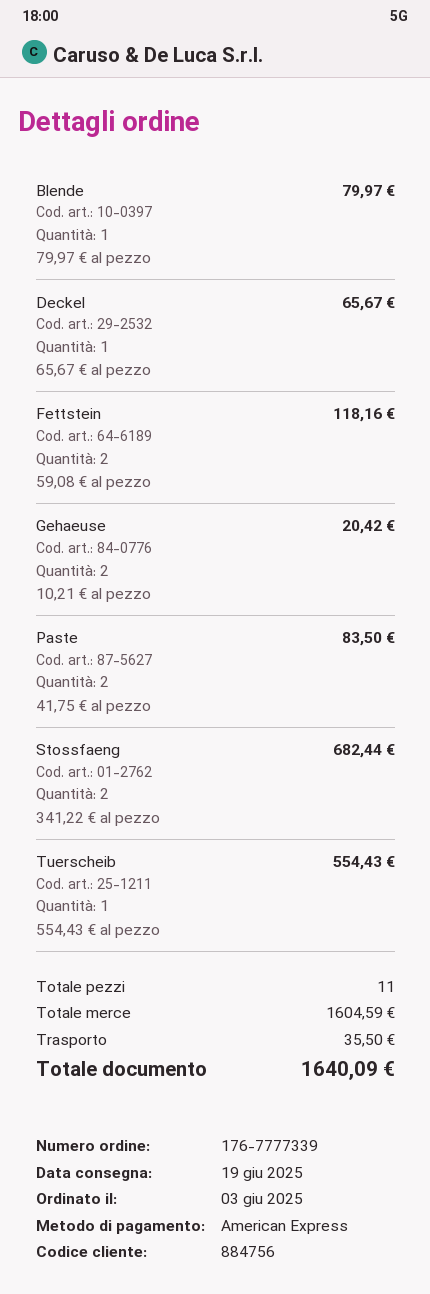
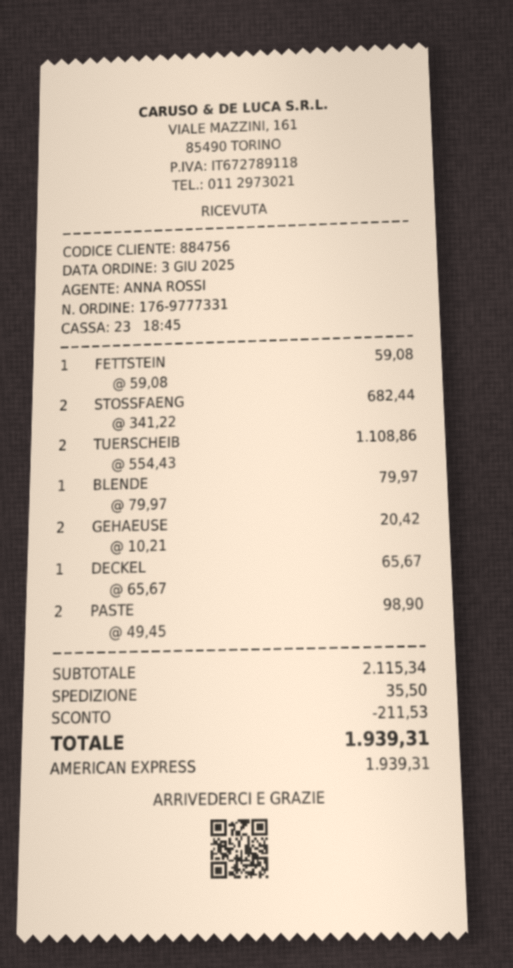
order number: 176-7777339 -> 176-9777331
Fettstein: 2 x 59.08 = 118.16 -> 1 x 59.08 = 59.08
Paste: 2 x 41.75 = 83.50 -> 2 x 49.45 = 98.90
Tuerscheib: 1 x 554.43 = 554.43 -> 2 x 554.43 = 1108.86
subtotal: 1604.59 -> 2115.34
discount: none -> 211.53
total: 1640.09 -> 1939.31

